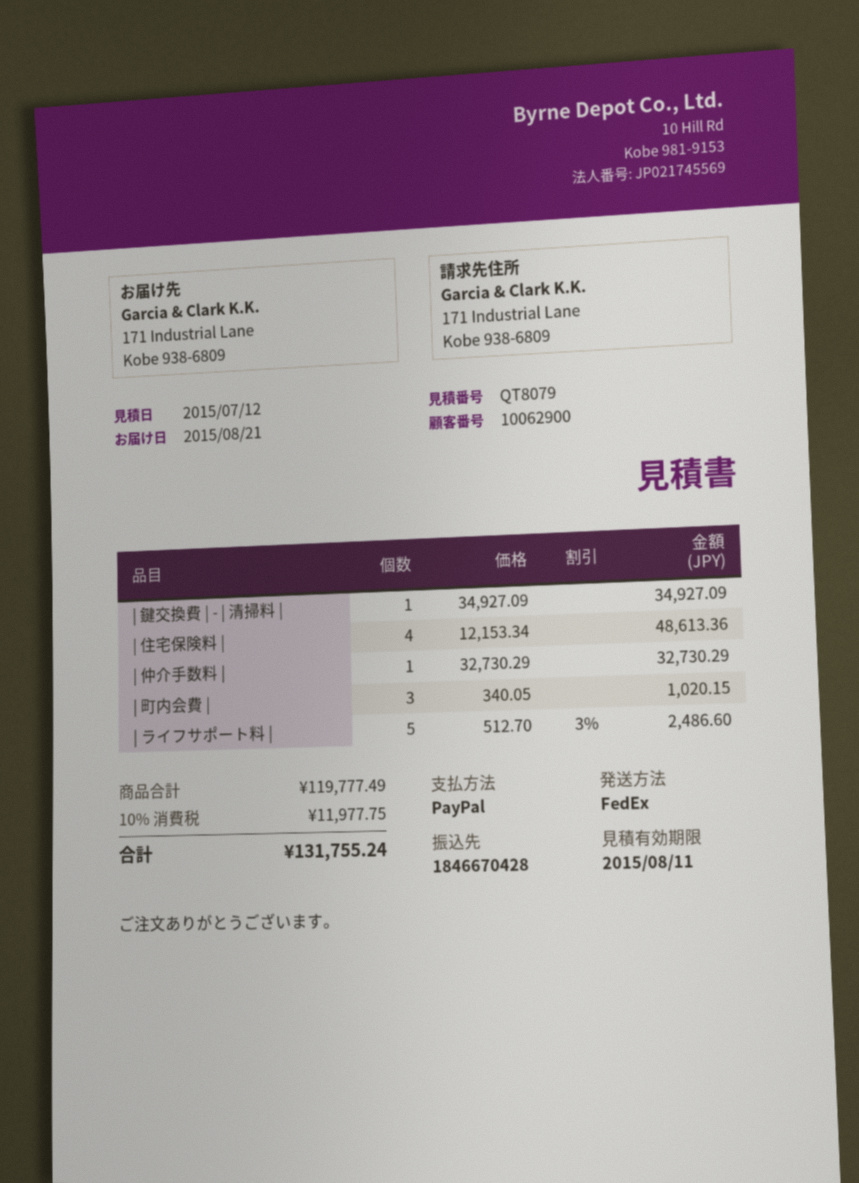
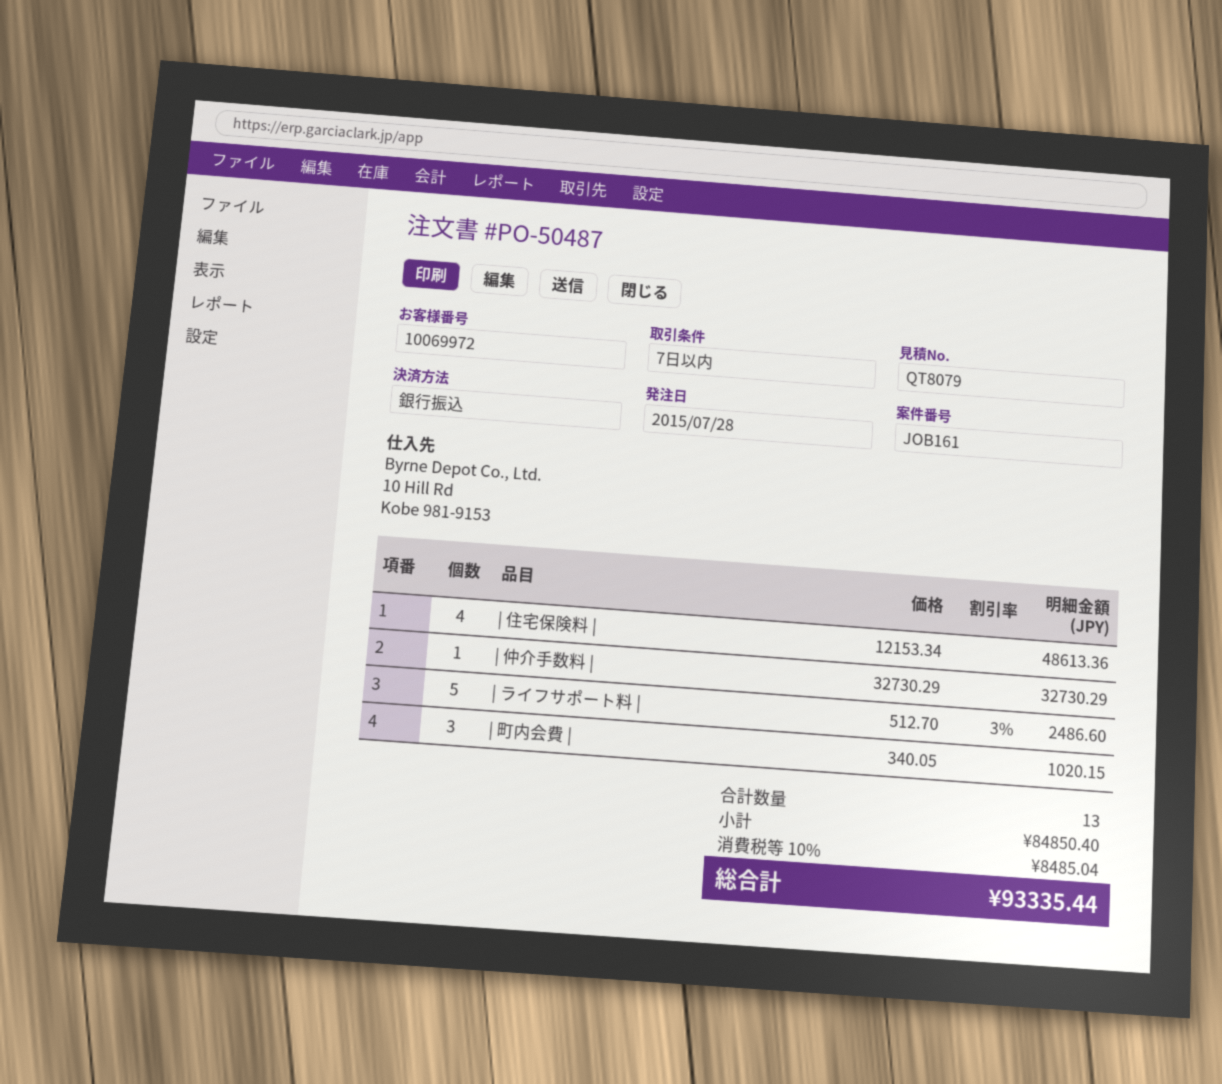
customer number: 10062900 -> 10069972
payment method: PayPal -> bank transfer
| 鍵交換費 | - | 清掃料 |: 1 x 34927.09 = 34927.09 -> none
subtotal: 119777.49 -> 84850.40
tax: 10% = 11977.75 -> 10% = 8485.04
total: 131755.24 -> 93335.44

